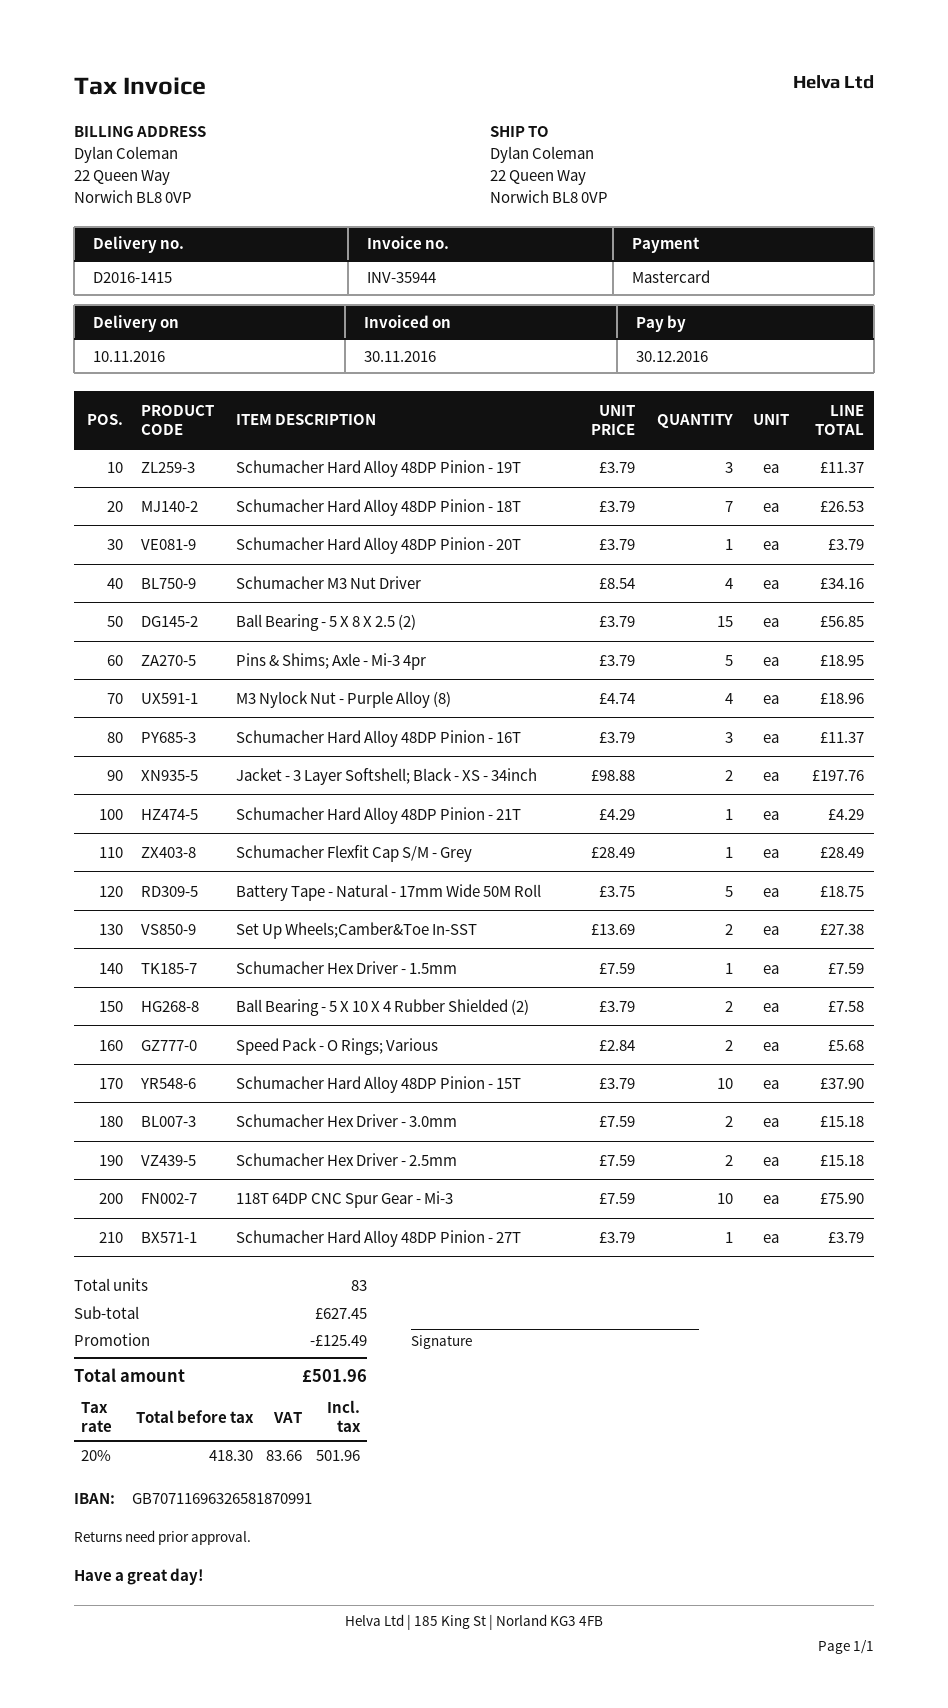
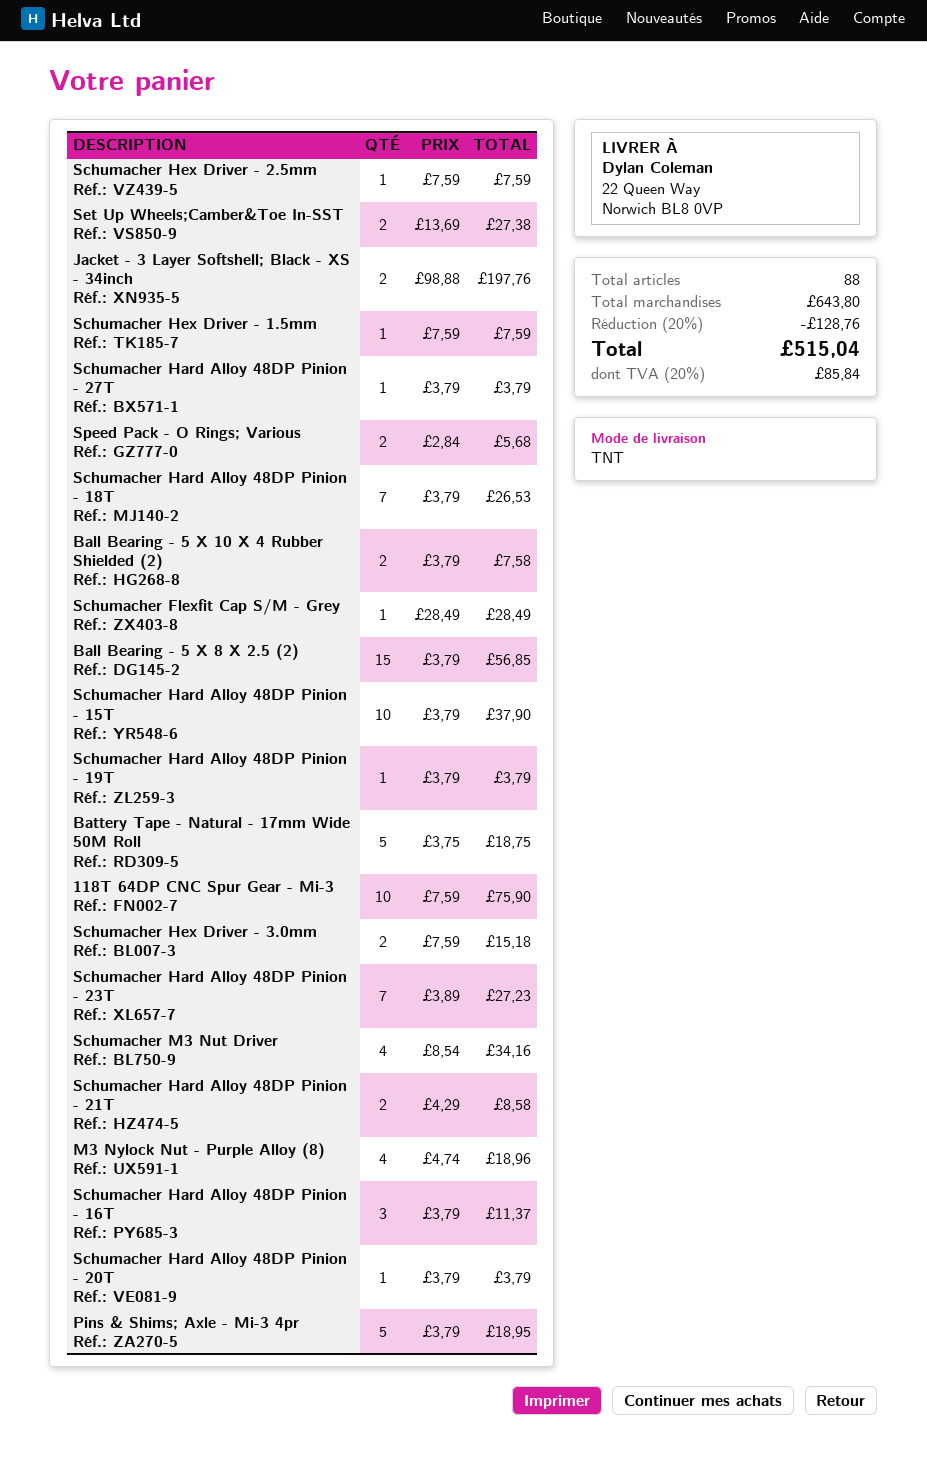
Schumacher Hard Alloy 48DP Pinion - 19T: 3 x 3.79 = 11.37 -> 1 x 3.79 = 3.79
Schumacher Hard Alloy 48DP Pinion - 21T: 1 x 4.29 = 4.29 -> 2 x 4.29 = 8.58
Schumacher Hex Driver - 2.5mm: 2 x 7.59 = 15.18 -> 1 x 7.59 = 7.59
Schumacher Hard Alloy 48DP Pinion - 23T: none -> 7 x 3.89 = 27.23
total quantity: 83 -> 88
subtotal: 627.45 -> 643.80
discount: 125.49 -> 128.76
tax: 20% = 83.66 -> 20% = 85.84
total: 501.96 -> 515.04

